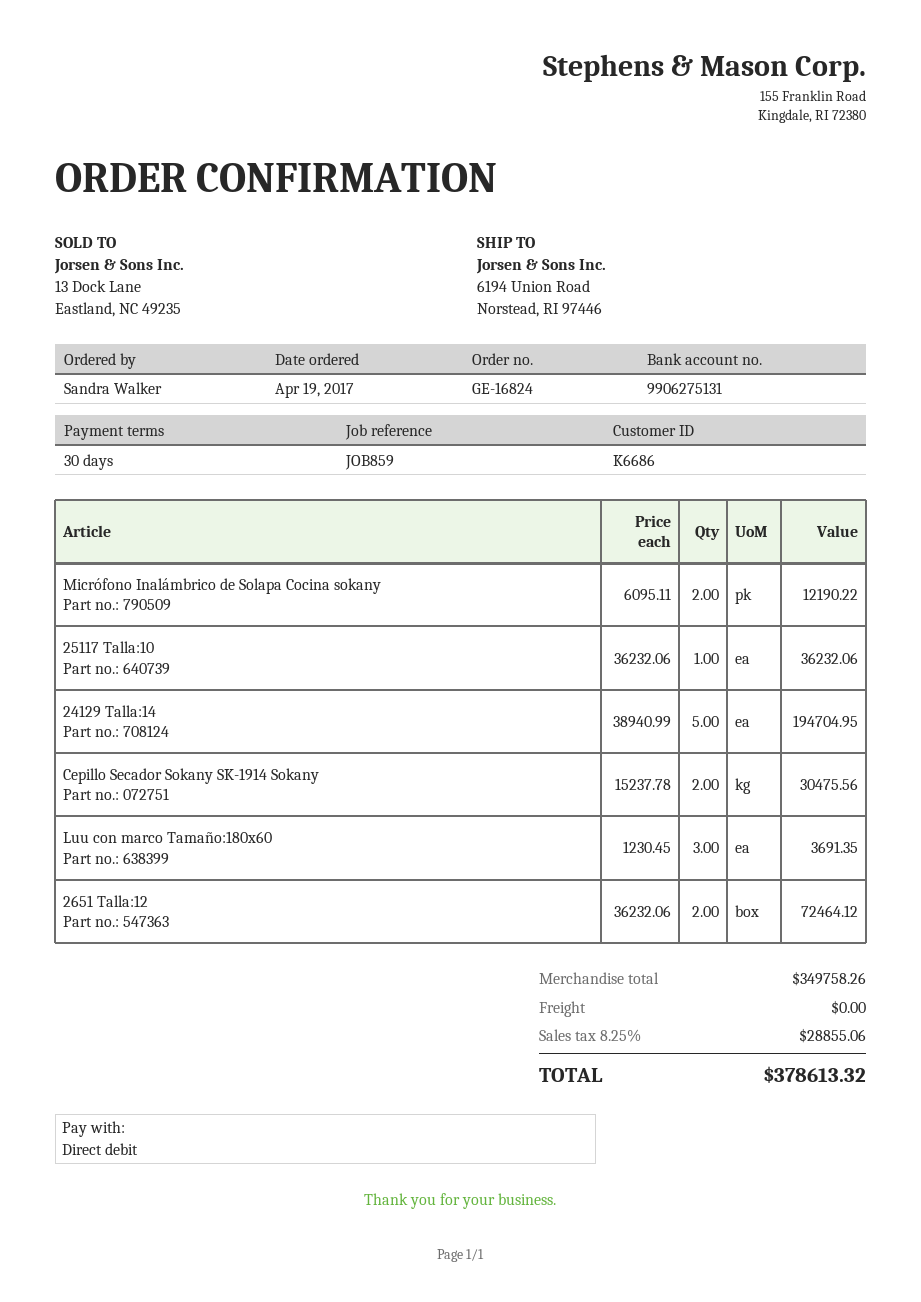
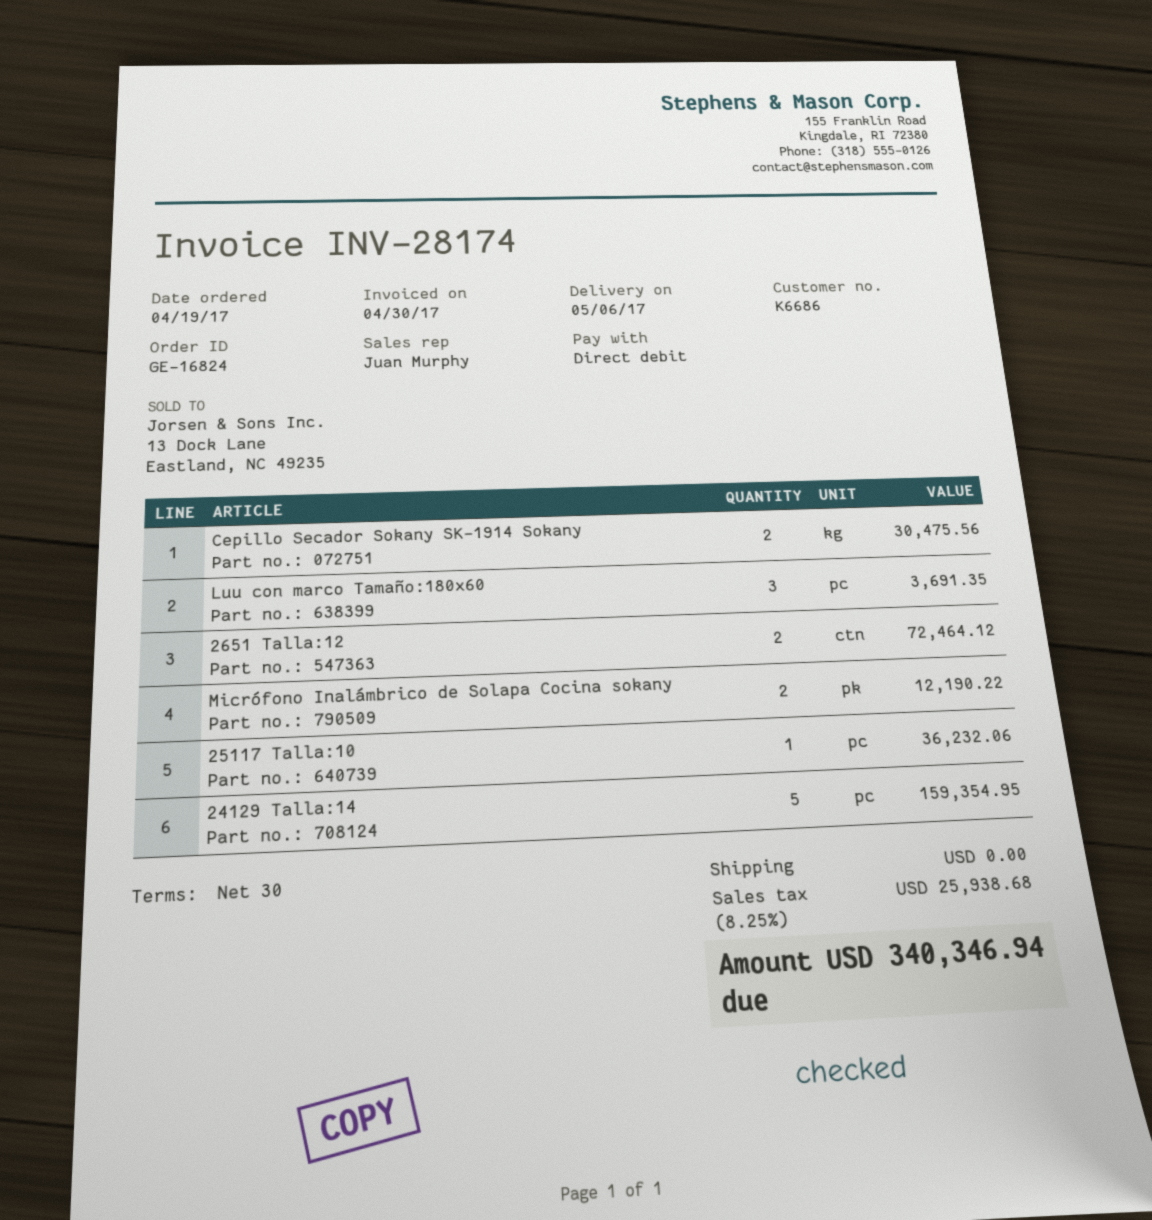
24129 Talla:14: 5 for 194704.95 -> 5 for 159354.95
tax: 8.25% = 28855.06 -> 8.25% = 25938.68
total: 378613.32 -> 340346.94

